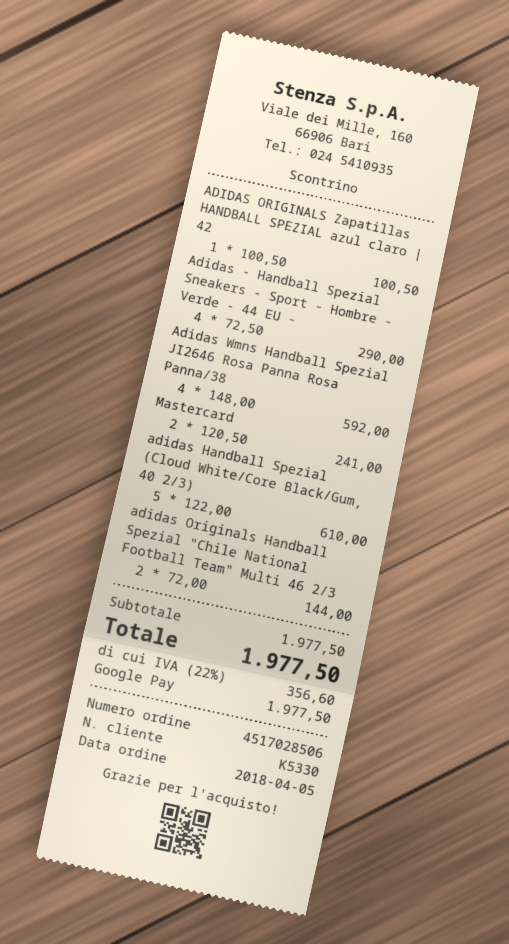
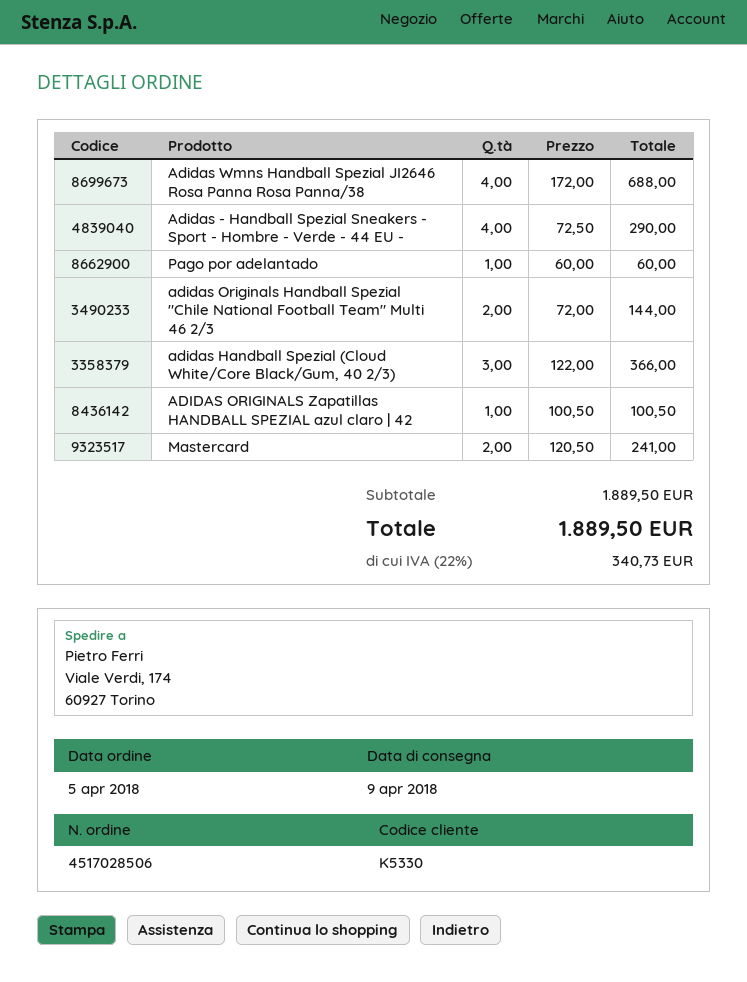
Adidas Wmns Handball Spezial JI2646 Rosa Panna Rosa Panna/38: 4 x 148.00 = 592.00 -> 4 x 172.00 = 688.00
adidas Handball Spezial (Cloud White/Core Black/Gum, 40 2/3): 5 x 122.00 = 610.00 -> 3 x 122.00 = 366.00
Pago por adelantado: none -> 1 x 60.00 = 60.00
subtotal: 1977.50 -> 1889.50
tax: 22% = 356.60 -> 22% = 340.73
total: 1977.50 -> 1889.50

